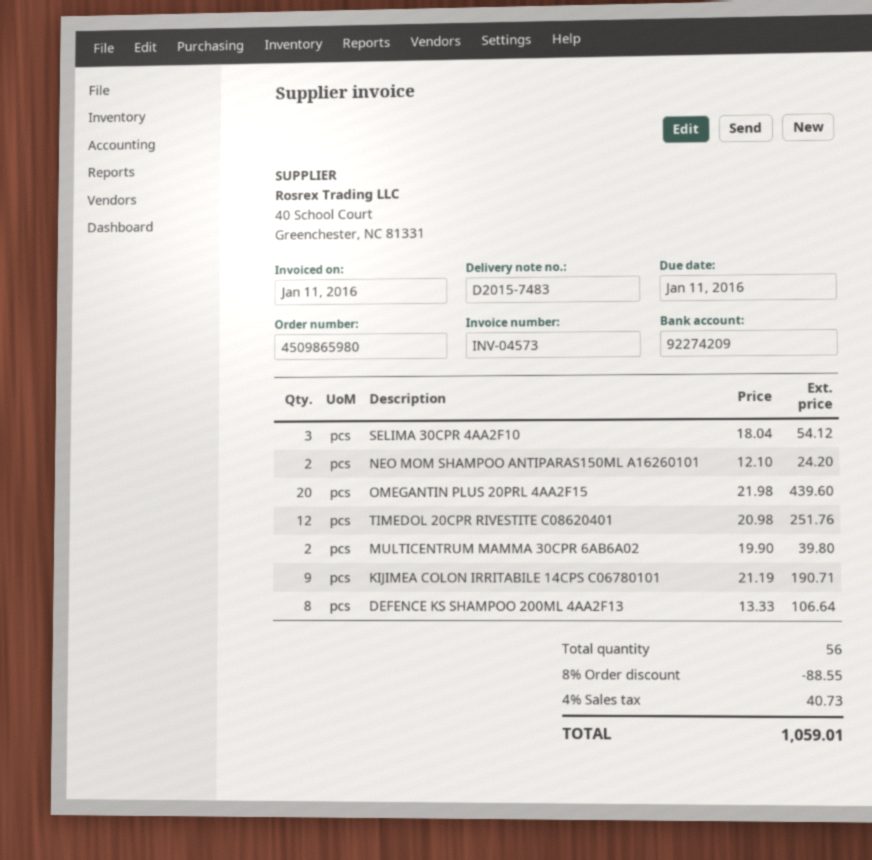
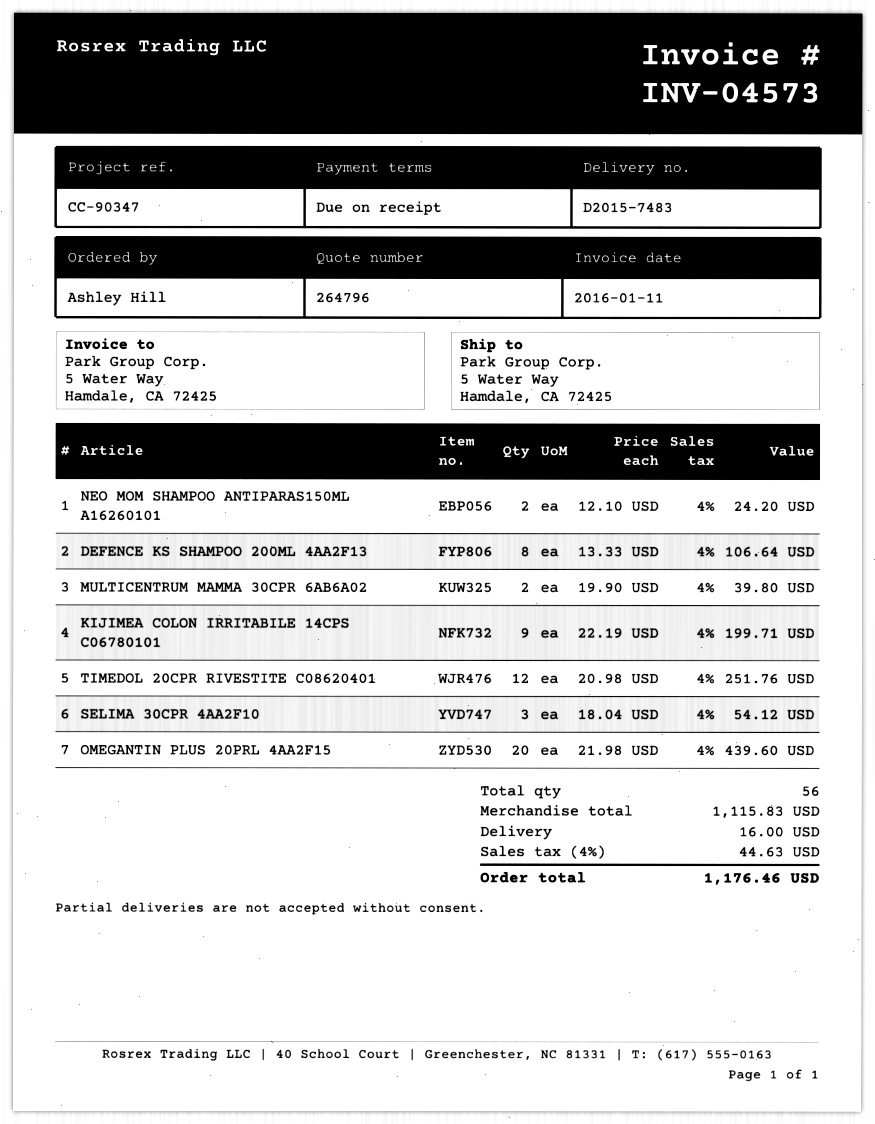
KIJIMEA COLON IRRITABILE 14CPS C06780101: 9 x 21.19 = 190.71 -> 9 x 22.19 = 199.71
discount: 8% = 88.55 -> none
shipping: none -> 16.00
tax: 4% = 40.73 -> 4% = 44.63
total: 1059.01 -> 1176.46

